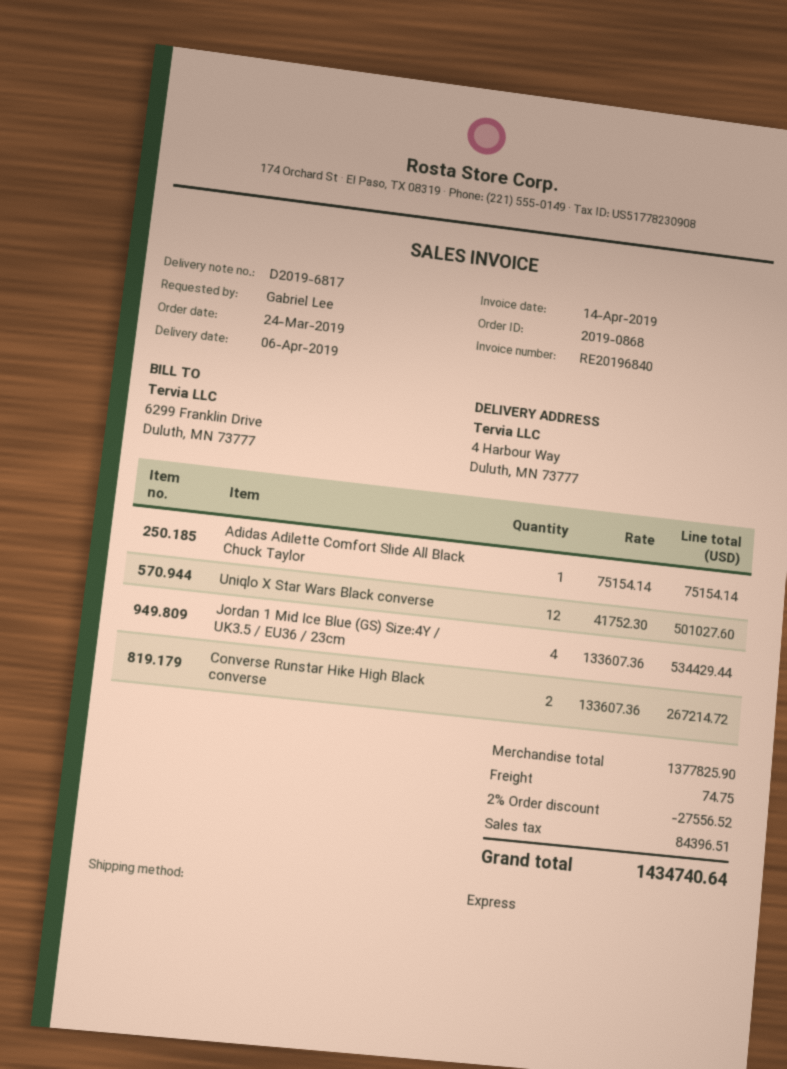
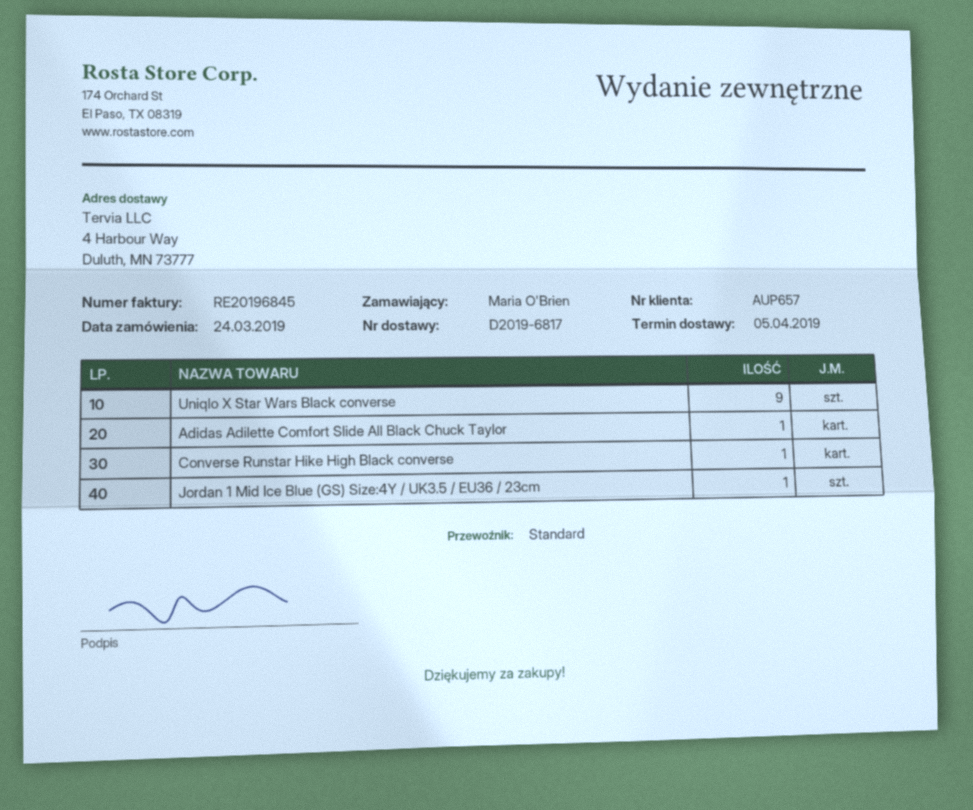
delivery date: 2019-04-06 -> 2019-04-05
invoice number: RE20196840 -> RE20196845
ordered by: Gabriel Lee -> Maria O'Brien
shipping method: express -> standard
Uniqlo X Star Wars Black converse: 12 -> 9
Jordan 1 Mid Ice Blue (GS) Size:4Y / UK3.5 / EU36 / 23cm: 4 -> 1
Converse Runstar Hike High Black converse: 2 -> 1

